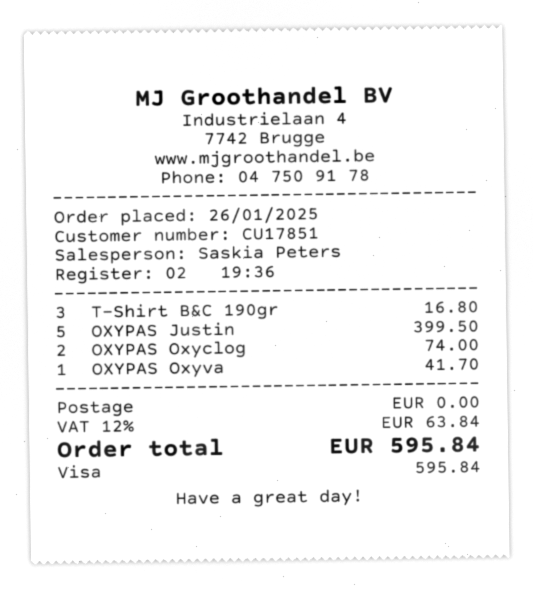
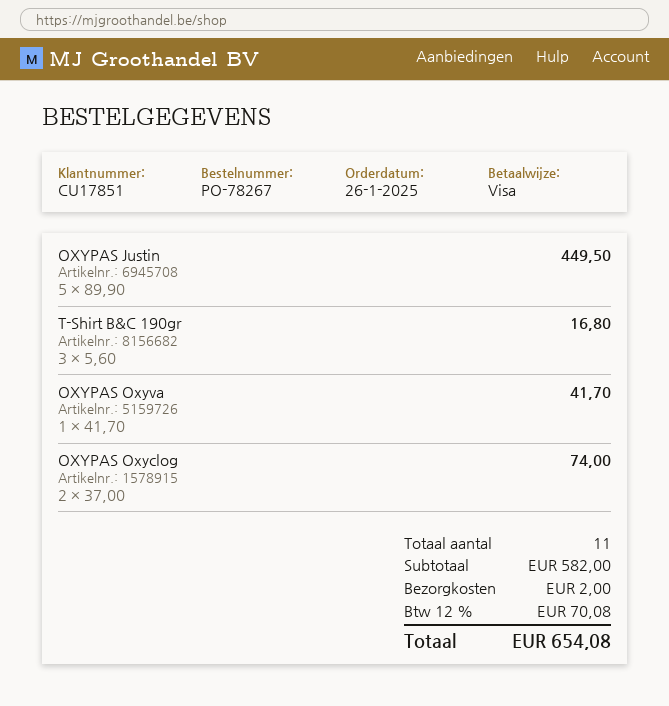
OXYPAS Justin: 5 for 399.50 -> 5 for 449.50
shipping: 0.00 -> 2.00
tax: 12% = 63.84 -> 12% = 70.08
total: 595.84 -> 654.08

